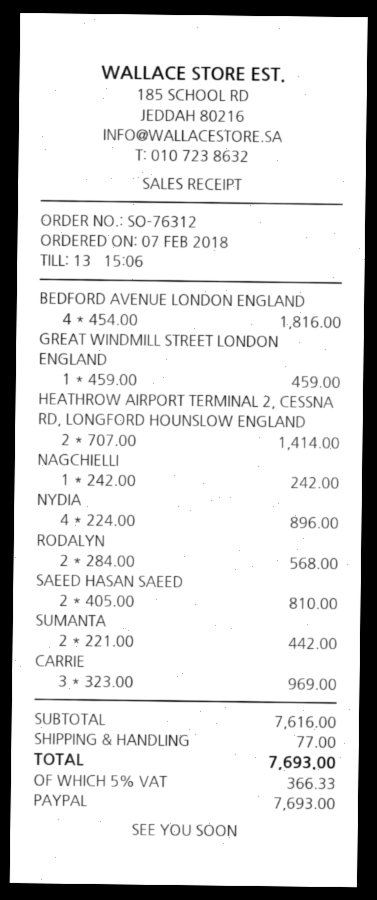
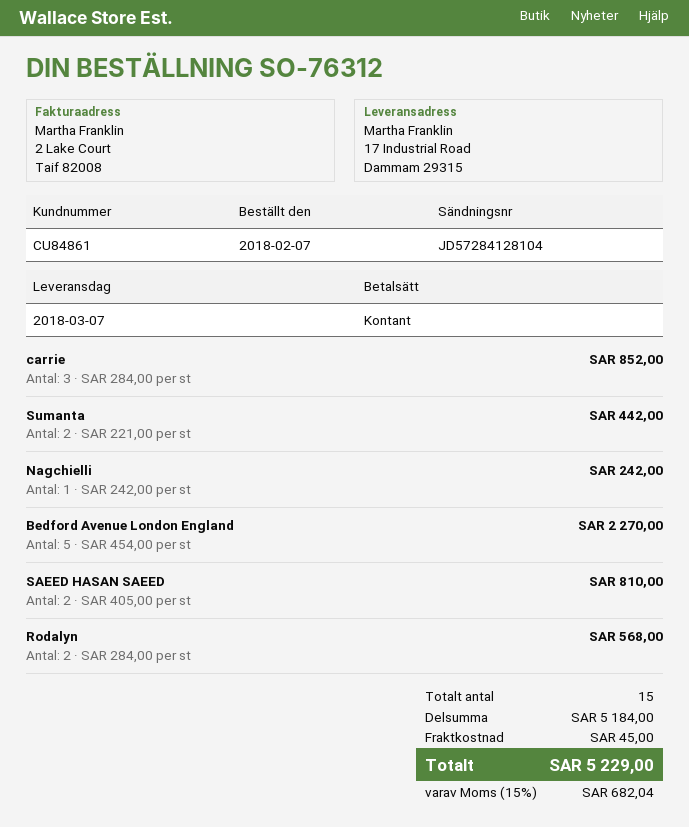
payment method: PayPal -> cash
BEDFORD AVENUE LONDON ENGLAND: 4 x 454.00 = 1816.00 -> 5 x 454.00 = 2270.00
GREAT WINDMILL STREET LONDON ENGLAND: 1 x 459.00 = 459.00 -> none
HEATHROW AIRPORT TERMINAL 2, CESSNA RD, LONGFORD HOUNSLOW ENGLAND: 2 x 707.00 = 1414.00 -> none
NYDIA: 4 x 224.00 = 896.00 -> none
CARRIE: 3 x 323.00 = 969.00 -> 3 x 284.00 = 852.00
subtotal: 7616.00 -> 5184.00
shipping: 77.00 -> 45.00
tax: 5% = 366.33 -> 15% = 682.04
total: 7693.00 -> 5229.00

